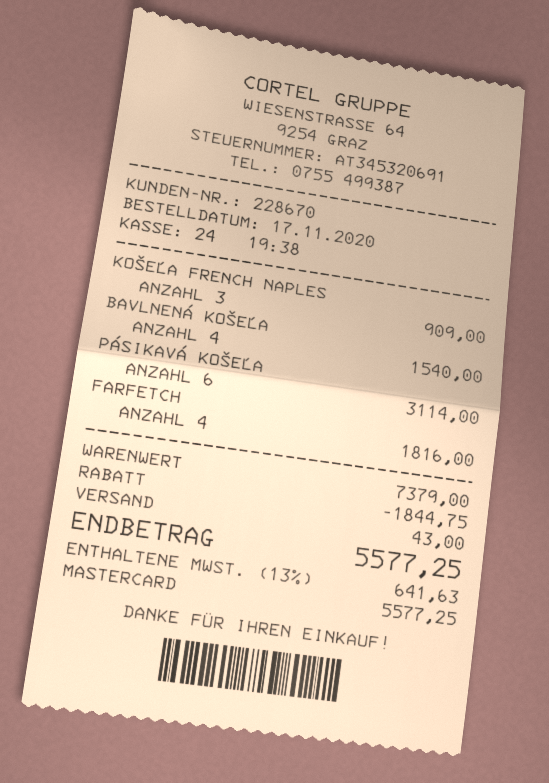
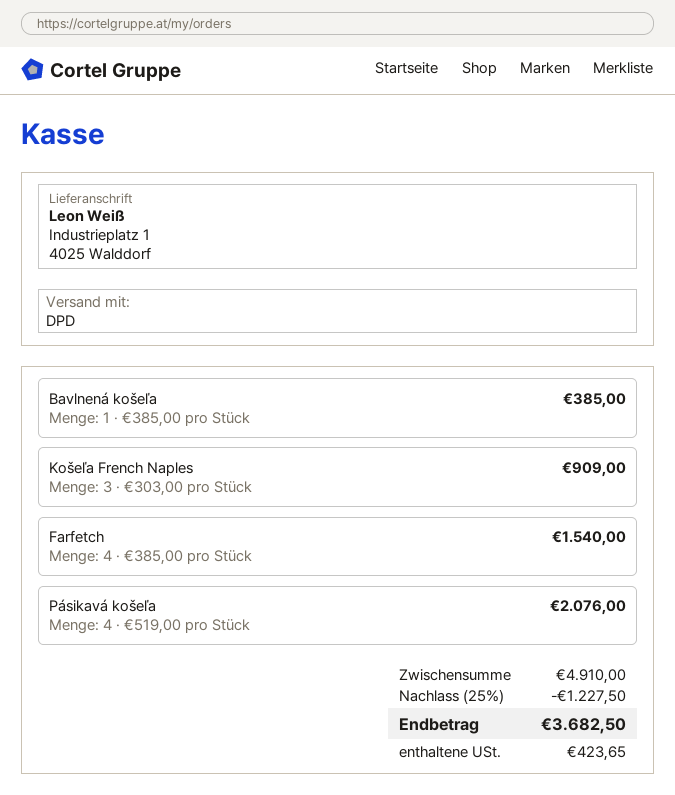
BAVLNENÁ KOŠEĽA: 4 for 1540.00 -> 1 for 385.00
PÁSIKAVÁ KOŠEĽA: 6 for 3114.00 -> 4 for 2076.00
FARFETCH: 4 for 1816.00 -> 4 for 1540.00
subtotal: 7379.00 -> 4910.00
discount: 1844.75 -> 1227.50
shipping: 43.00 -> none
tax: 641.63 -> 423.65
total: 5577.25 -> 3682.50

